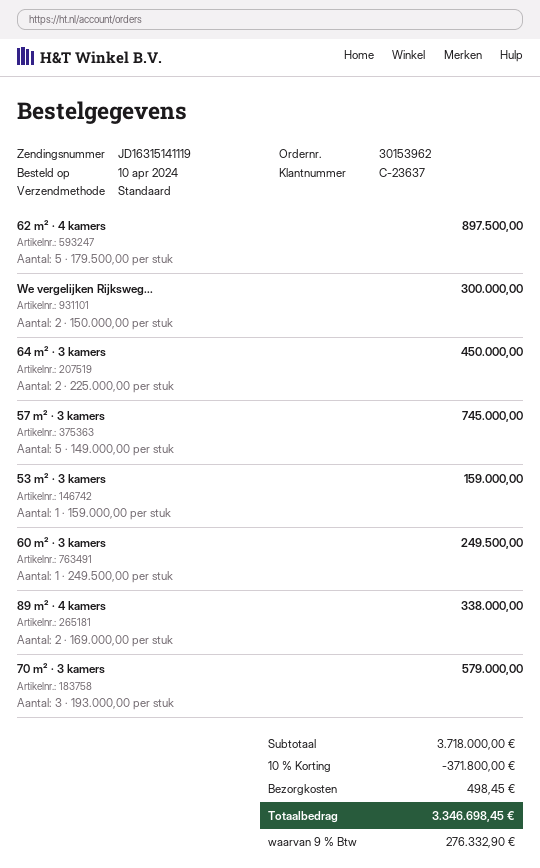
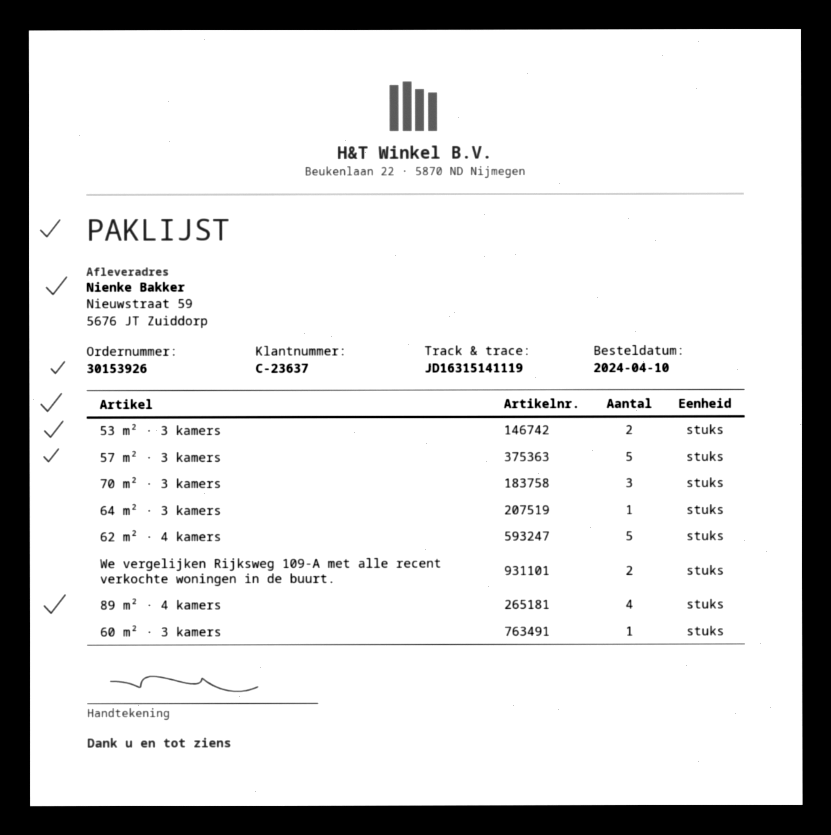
order number: 30153962 -> 30153926
64 m² · 3 kamers: 2 -> 1
53 m² · 3 kamers: 1 -> 2
89 m² · 4 kamers: 2 -> 4

